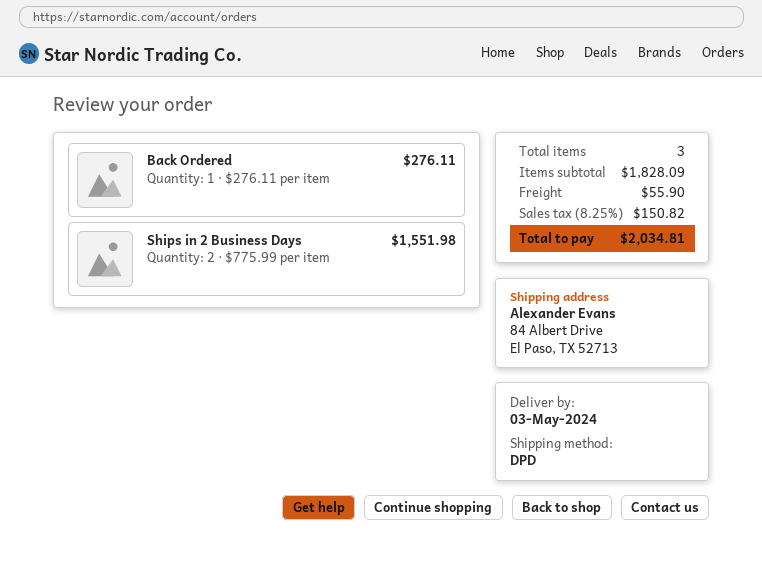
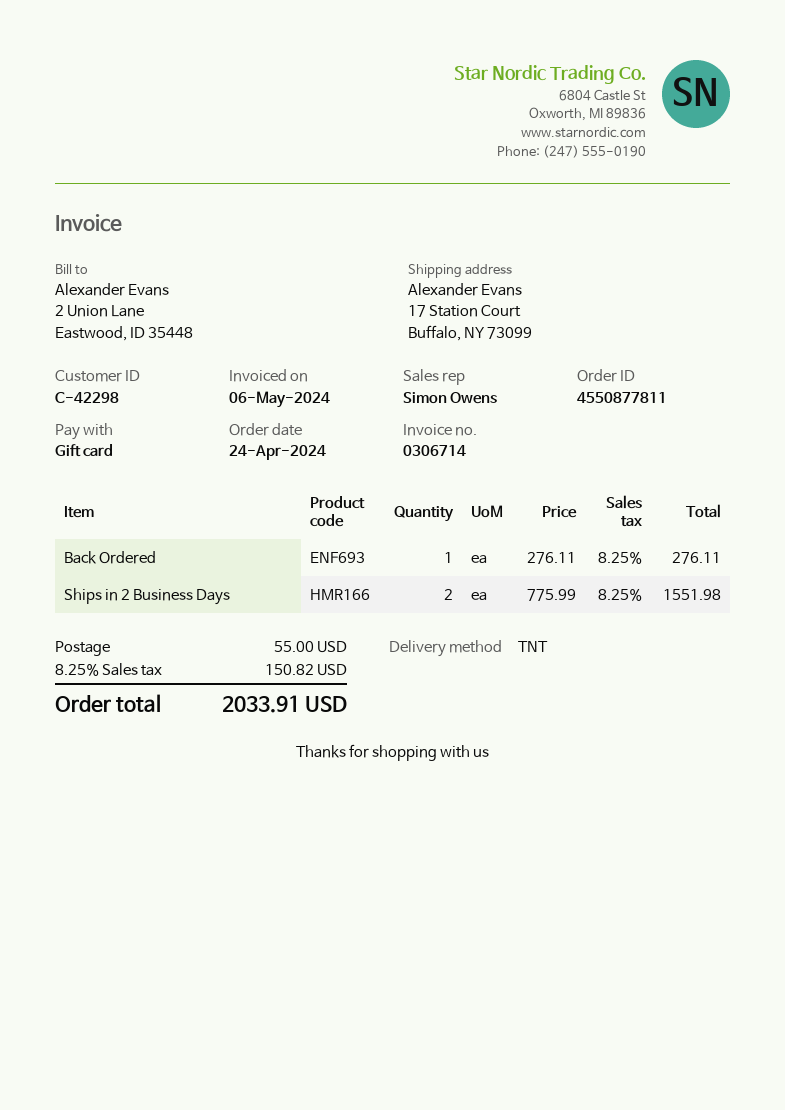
shipping method: DPD -> TNT
ship to: 84 Albert Drive, El Paso, TX 52713 -> 17 Station Court, Buffalo, NY 73099
shipping: 55.90 -> 55.00
total: 2034.81 -> 2033.91

